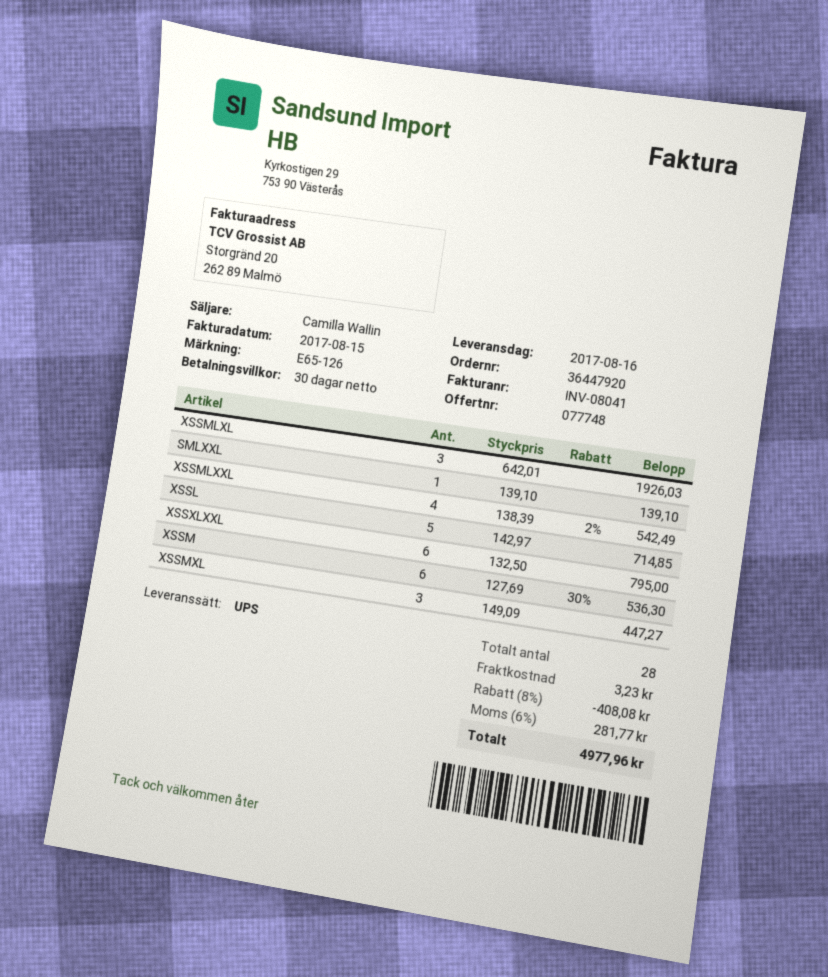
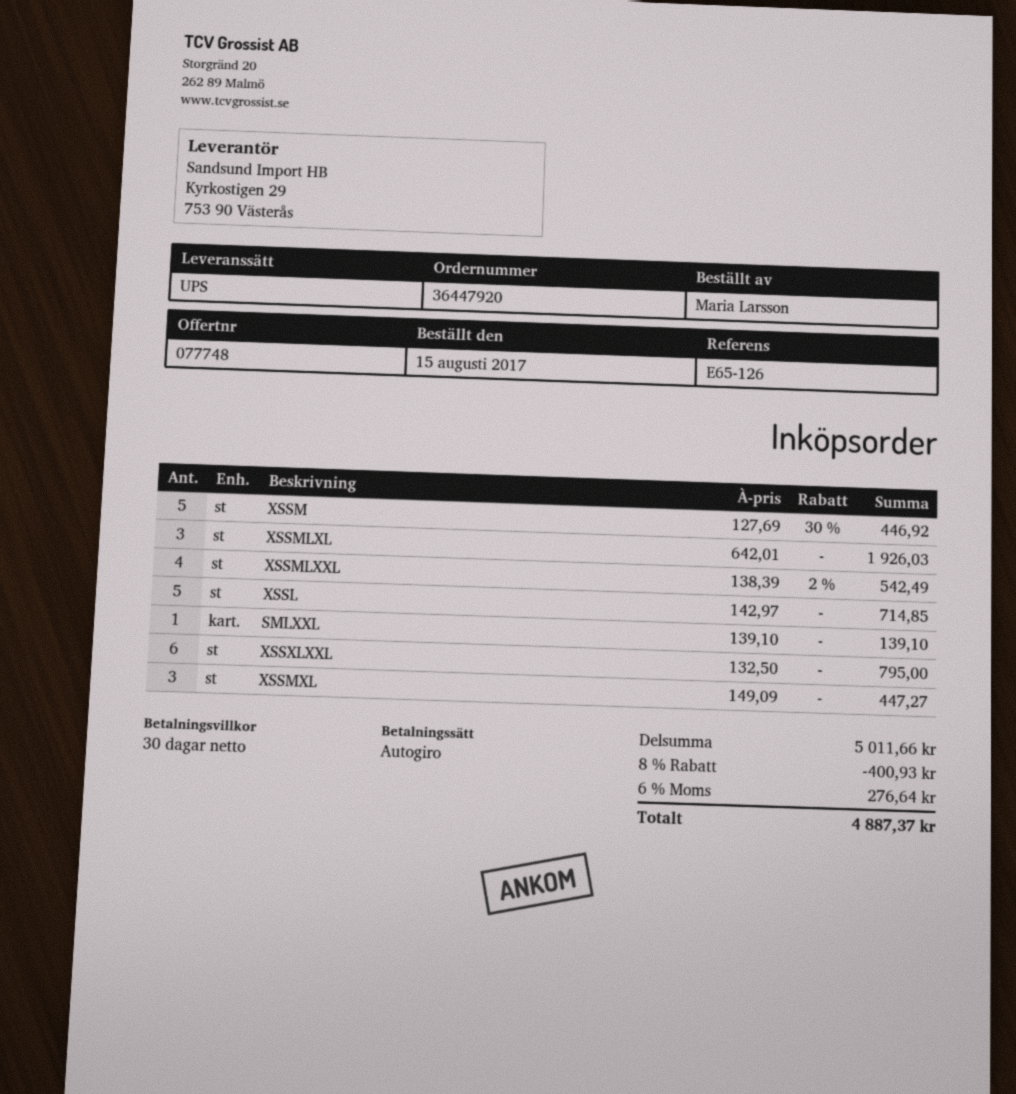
XSSM: 6 x 127.69 - 30% = 536.30 -> 5 x 127.69 - 30% = 446.92
discount: 8% = 408.08 -> 8% = 400.93
shipping: 3.23 -> none
tax: 6% = 281.77 -> 6% = 276.64
total: 4977.96 -> 4887.37

